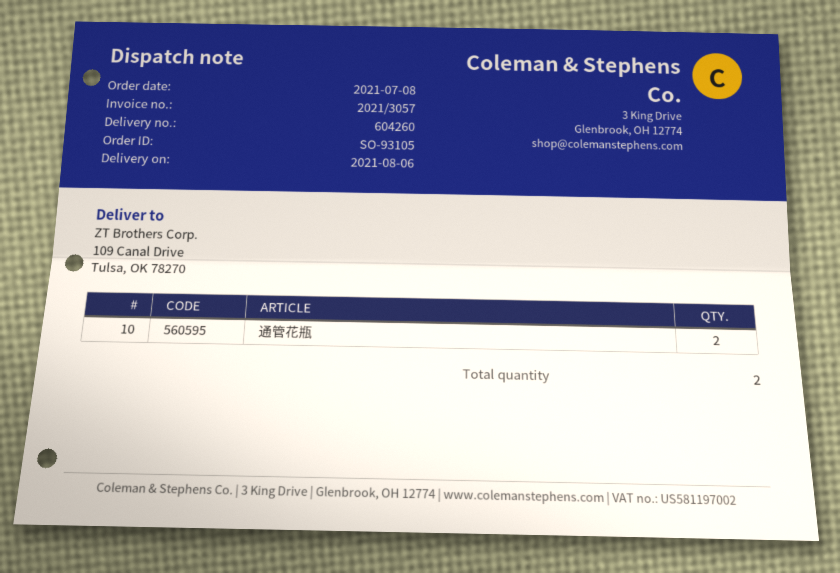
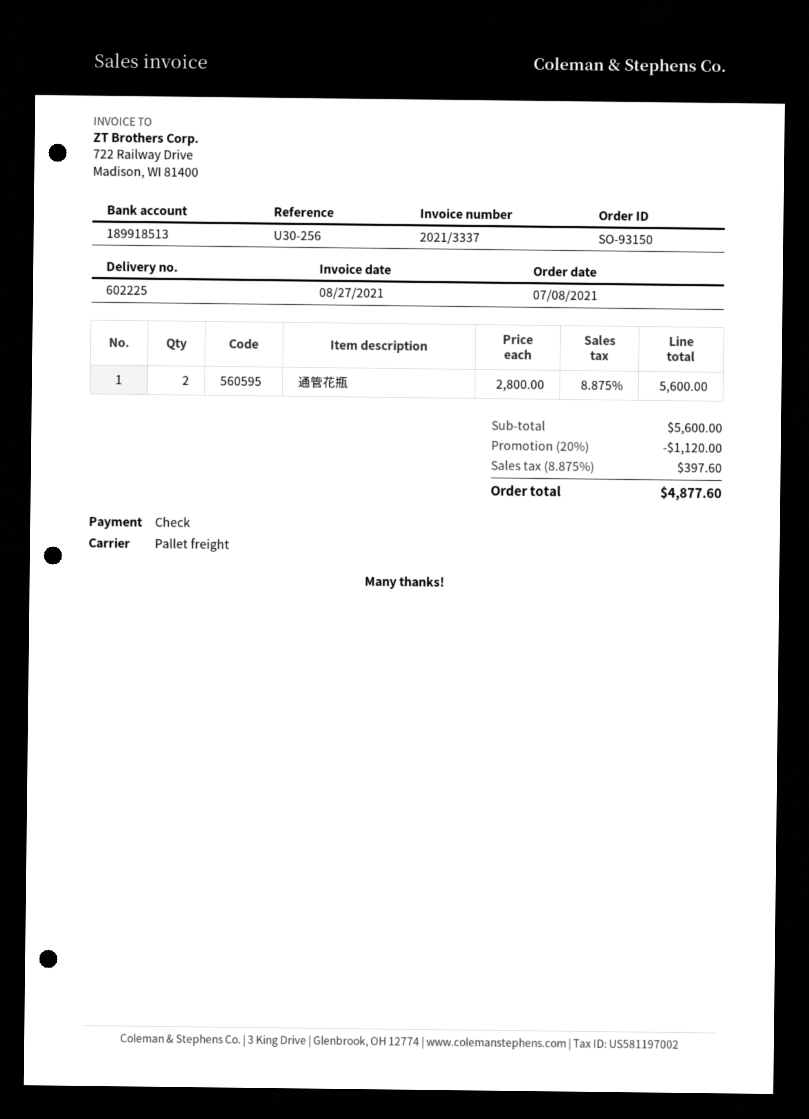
order number: SO-93105 -> SO-93150
delivery note number: 604260 -> 602225
invoice number: 2021/3057 -> 2021/3337

